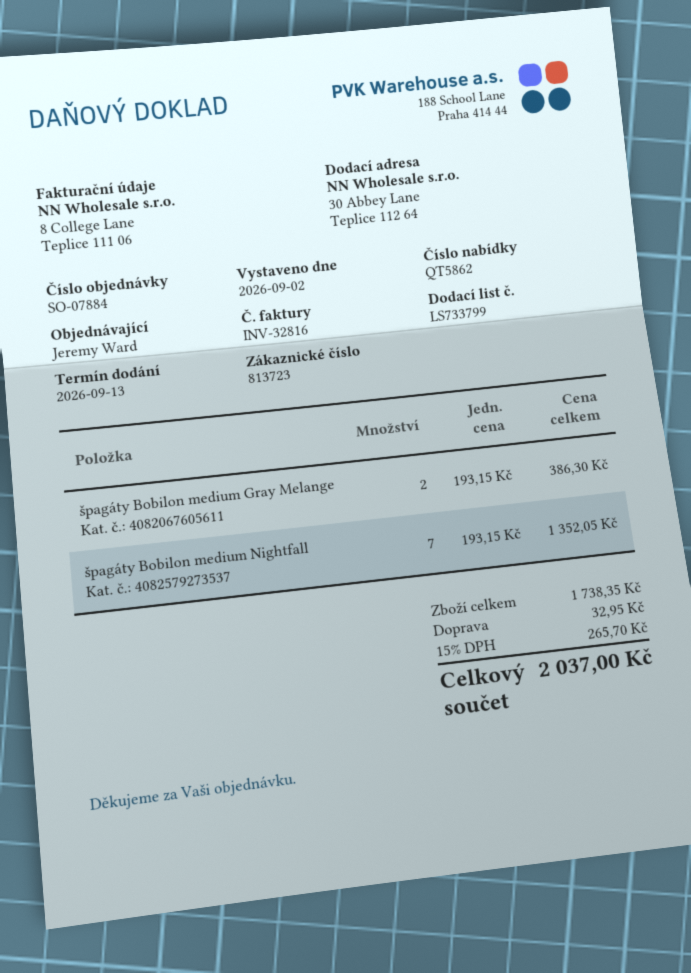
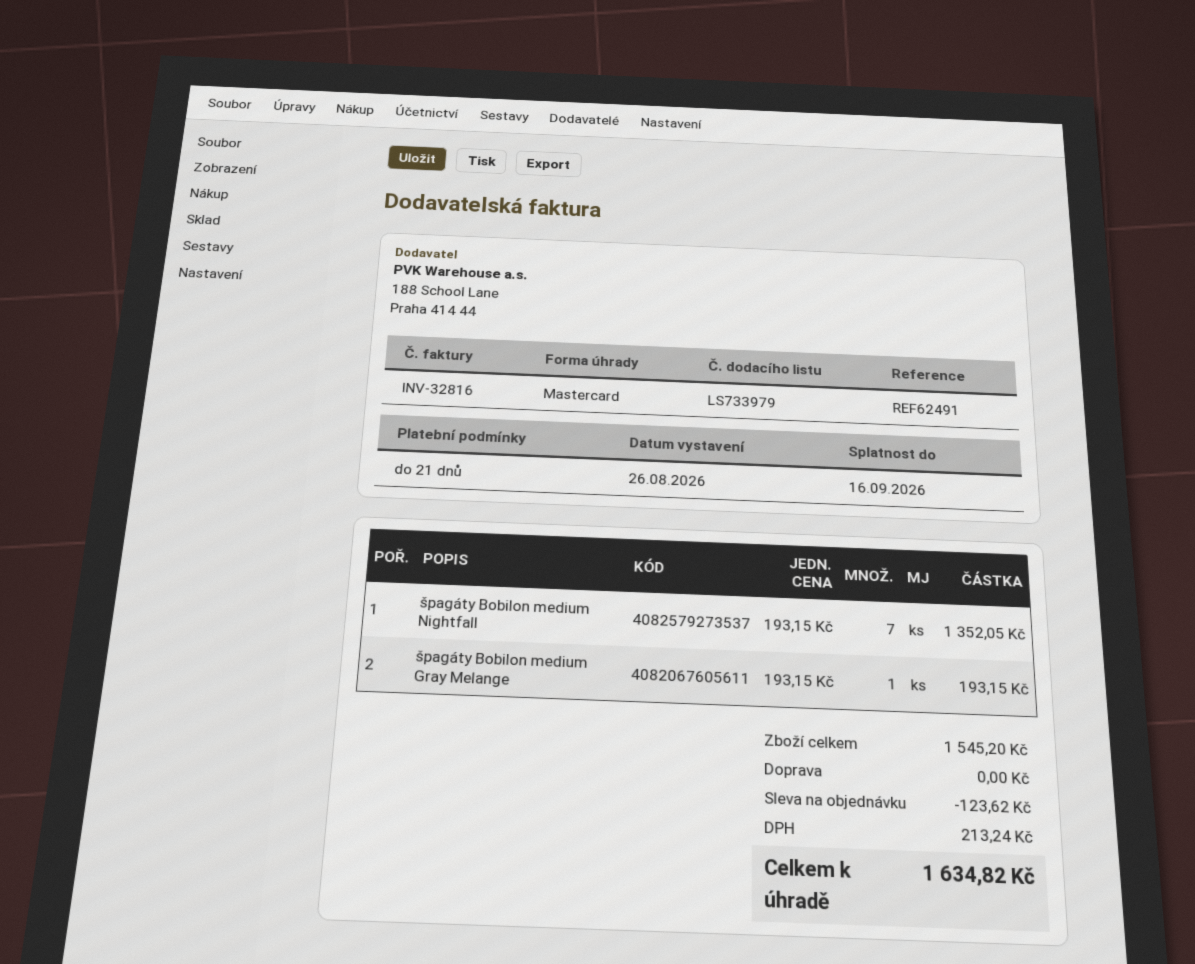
delivery note number: LS733799 -> LS733979
invoice date: 2026-09-02 -> 2026-08-26
špagáty Bobilon medium Gray Melange: 2 x 193.15 = 386.30 -> 1 x 193.15 = 193.15
subtotal: 1738.35 -> 1545.20
discount: none -> 123.62
shipping: 32.95 -> 0.00
tax: 265.70 -> 213.24
total: 2037.00 -> 1634.82

